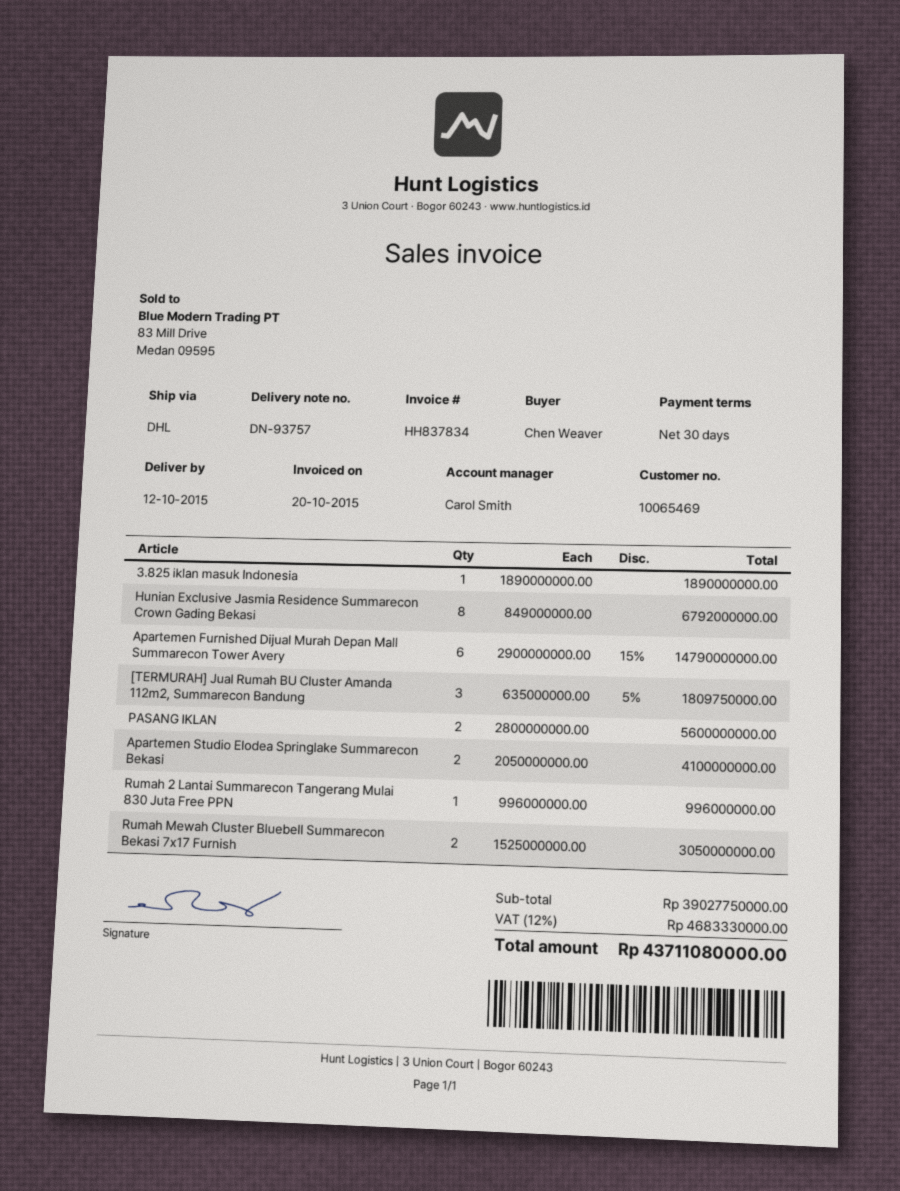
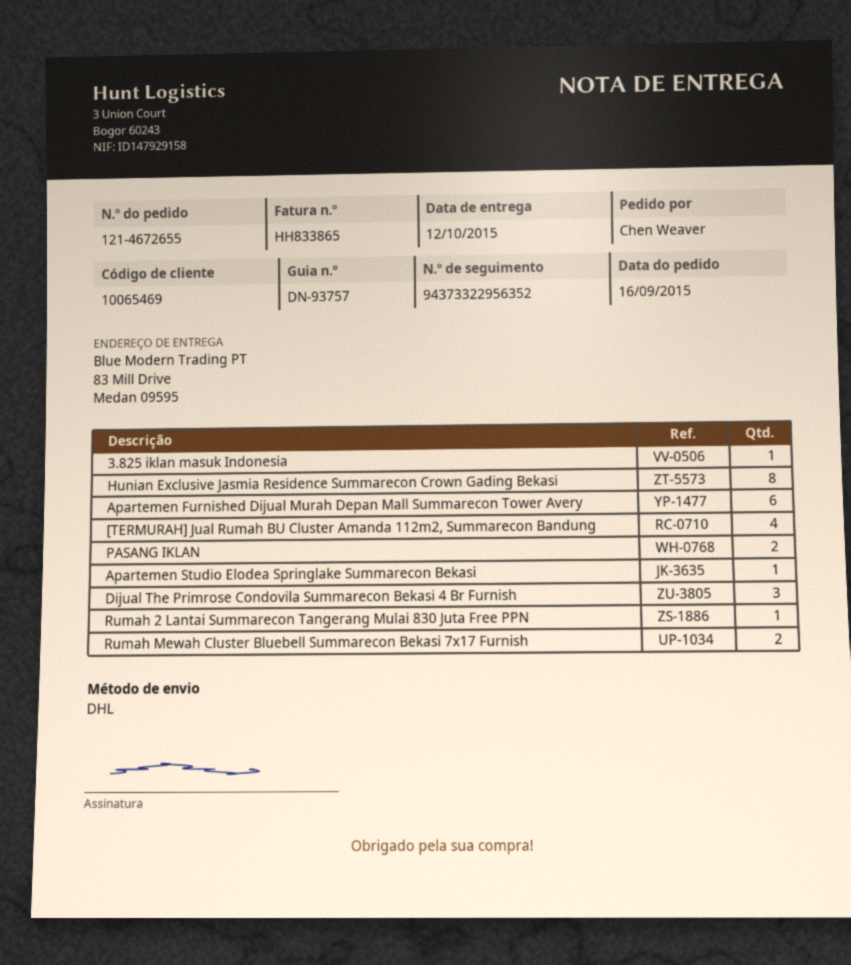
invoice number: HH837834 -> HH833865
[TERMURAH] Jual Rumah BU Cluster Amanda 112m2, Summarecon Bandung: 3 -> 4
Apartemen Studio Elodea Springlake Summarecon Bekasi: 2 -> 1
Dijual The Primrose Condovila Summarecon Bekasi 4 Br Furnish: none -> 3

